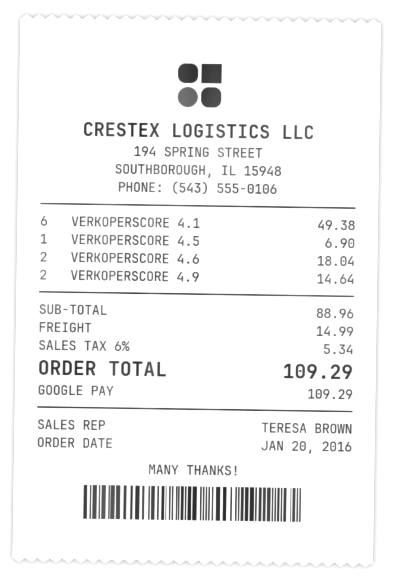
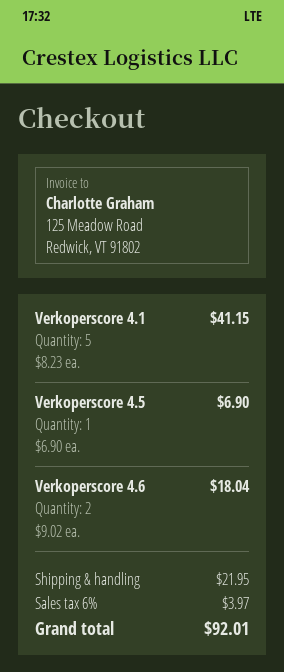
VERKOPERSCORE 4.1: 6 for 49.38 -> 5 for 41.15
VERKOPERSCORE 4.9: 2 for 14.64 -> none
shipping: 14.99 -> 21.95
tax: 6% = 5.34 -> 6% = 3.97
total: 109.29 -> 92.01

